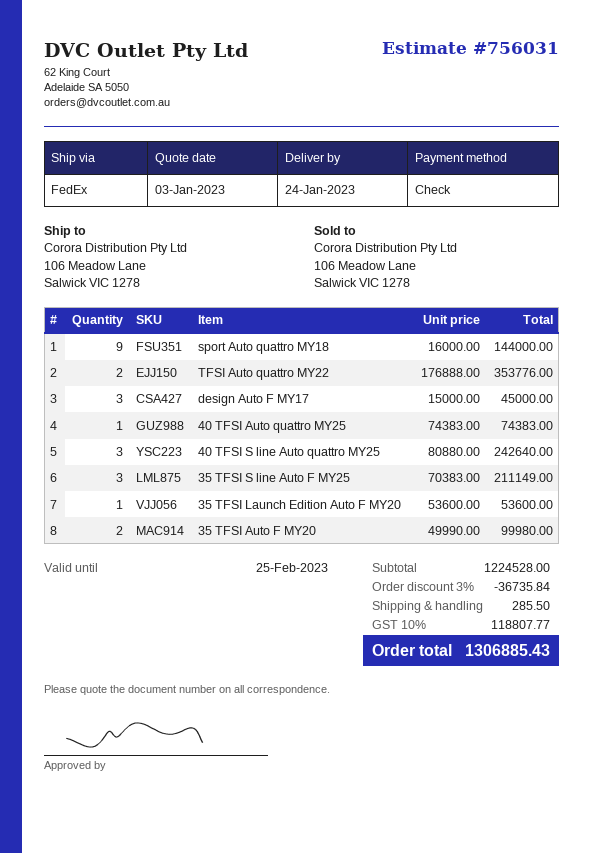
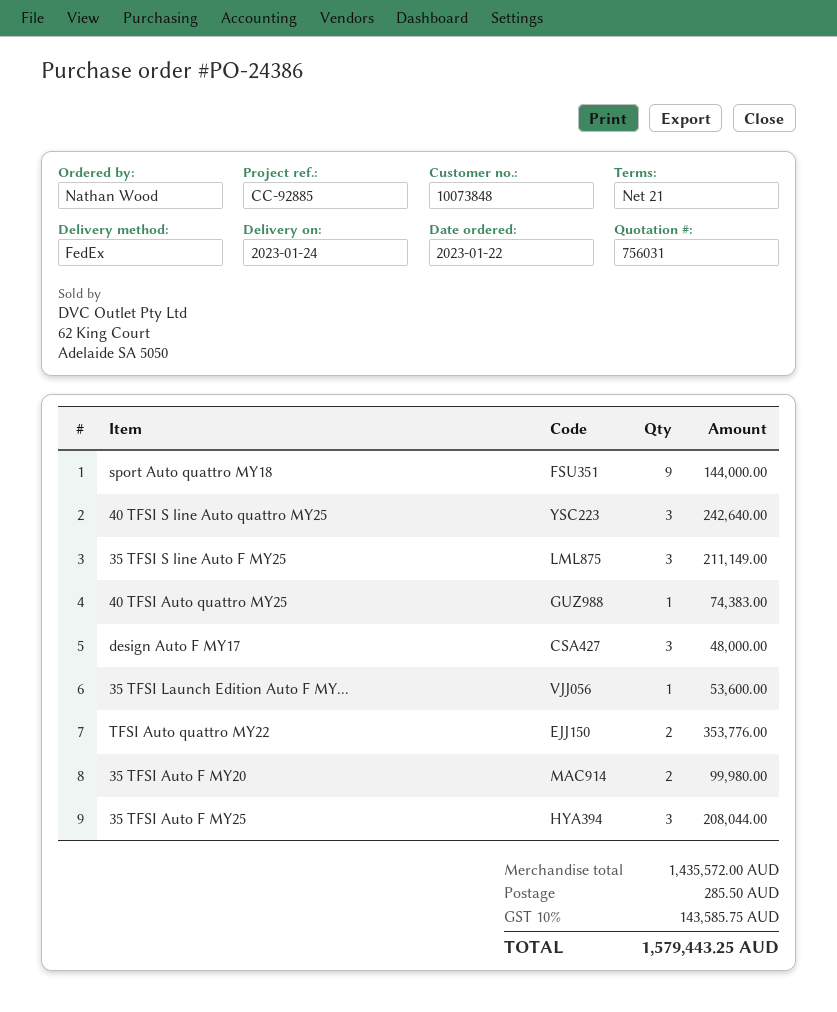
design Auto F MY17: 3 for 45000.00 -> 3 for 48000.00
35 TFSI Auto F MY25: none -> 3 for 208044.00
subtotal: 1224528.00 -> 1435572.00
discount: 3% = 36735.84 -> none
tax: 10% = 118807.77 -> 10% = 143585.75
total: 1306885.43 -> 1579443.25

